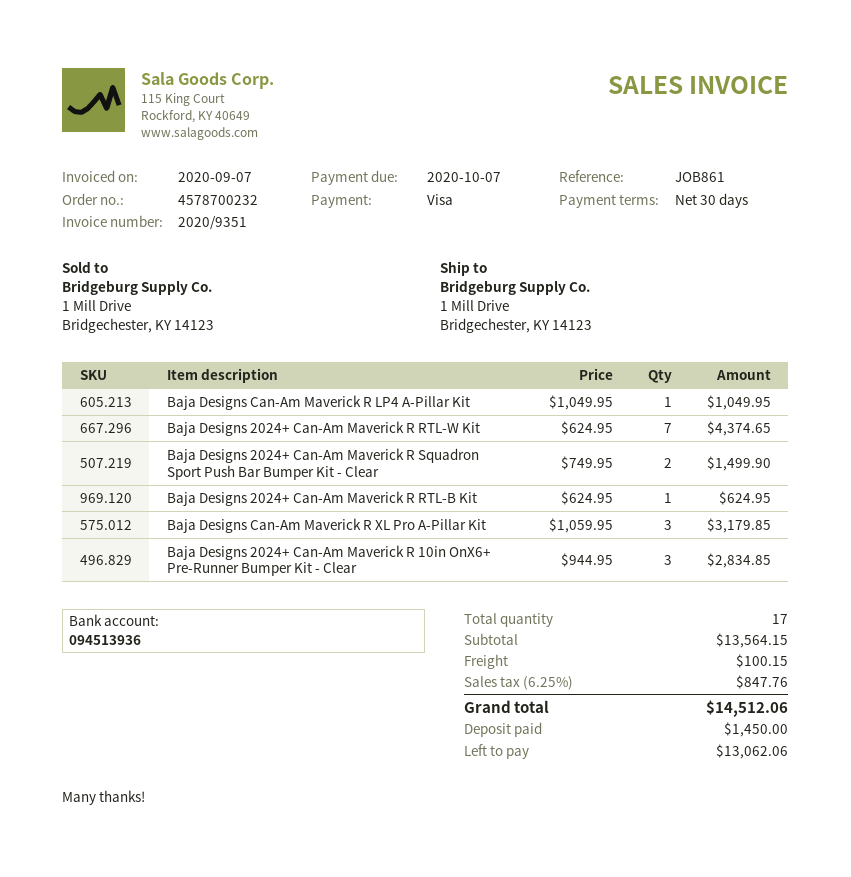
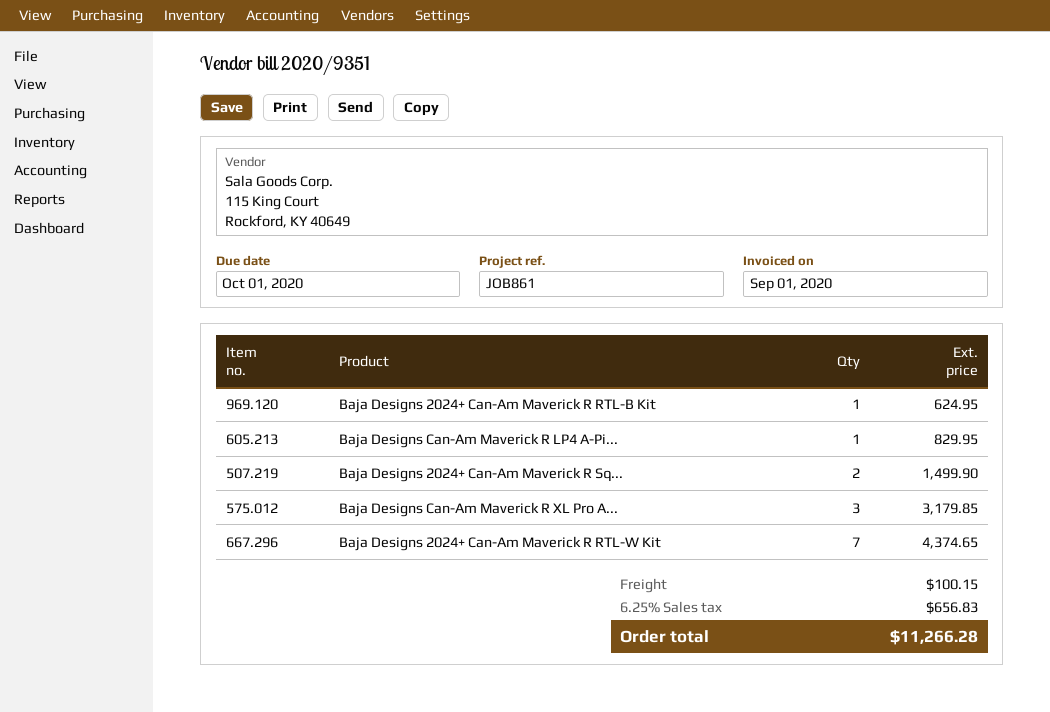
invoice date: 2020-09-07 -> 2020-09-01
due date: 2020-10-07 -> 2020-10-01
Baja Designs Can-Am Maverick R LP4 A-Pillar Kit: 1 for 1049.95 -> 1 for 829.95
Baja Designs 2024+ Can-Am Maverick R 10in OnX6+ Pre-Runner Bumper Kit - Clear: 3 for 2834.85 -> none
tax: 6.25% = 847.76 -> 6.25% = 656.83
total: 14512.06 -> 11266.28

